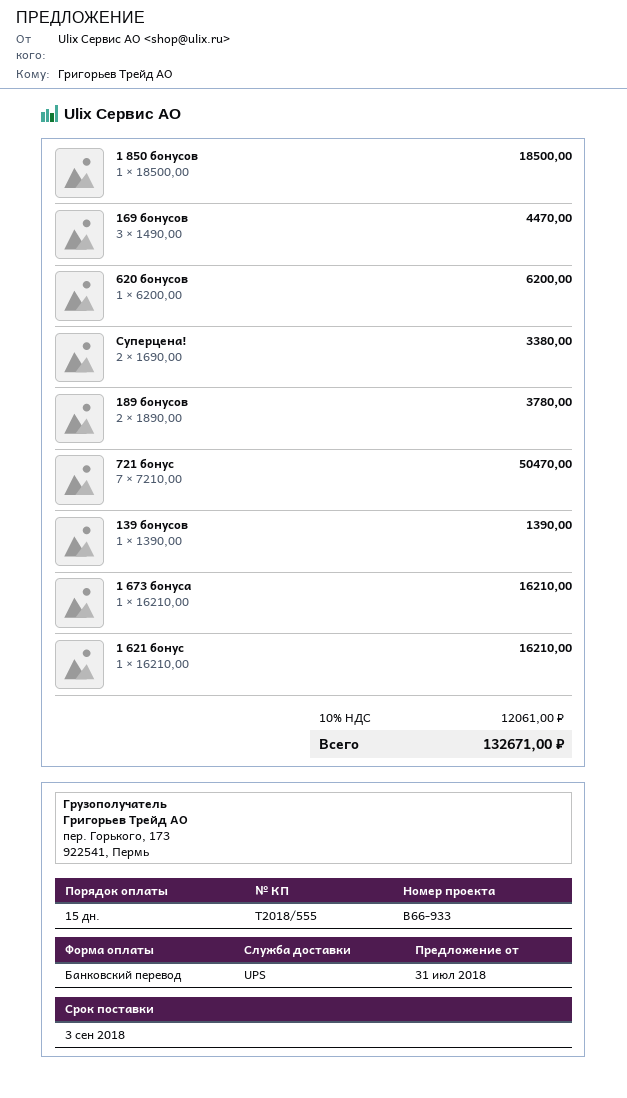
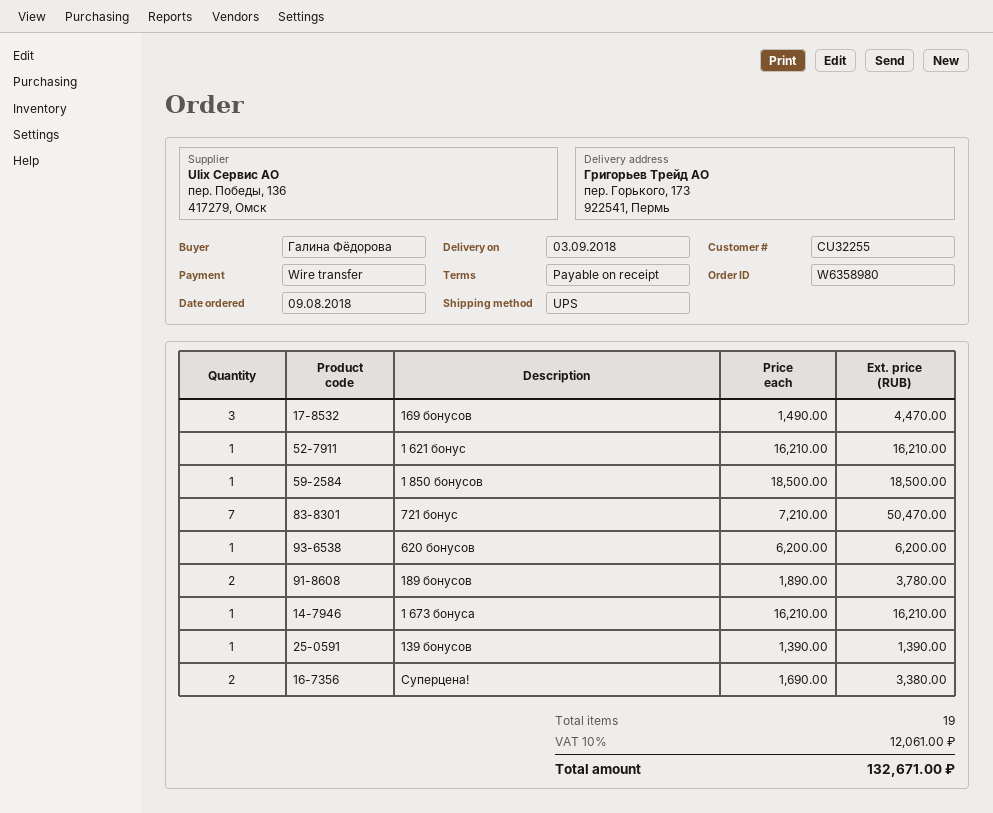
payment terms: 15 days -> on receipt

